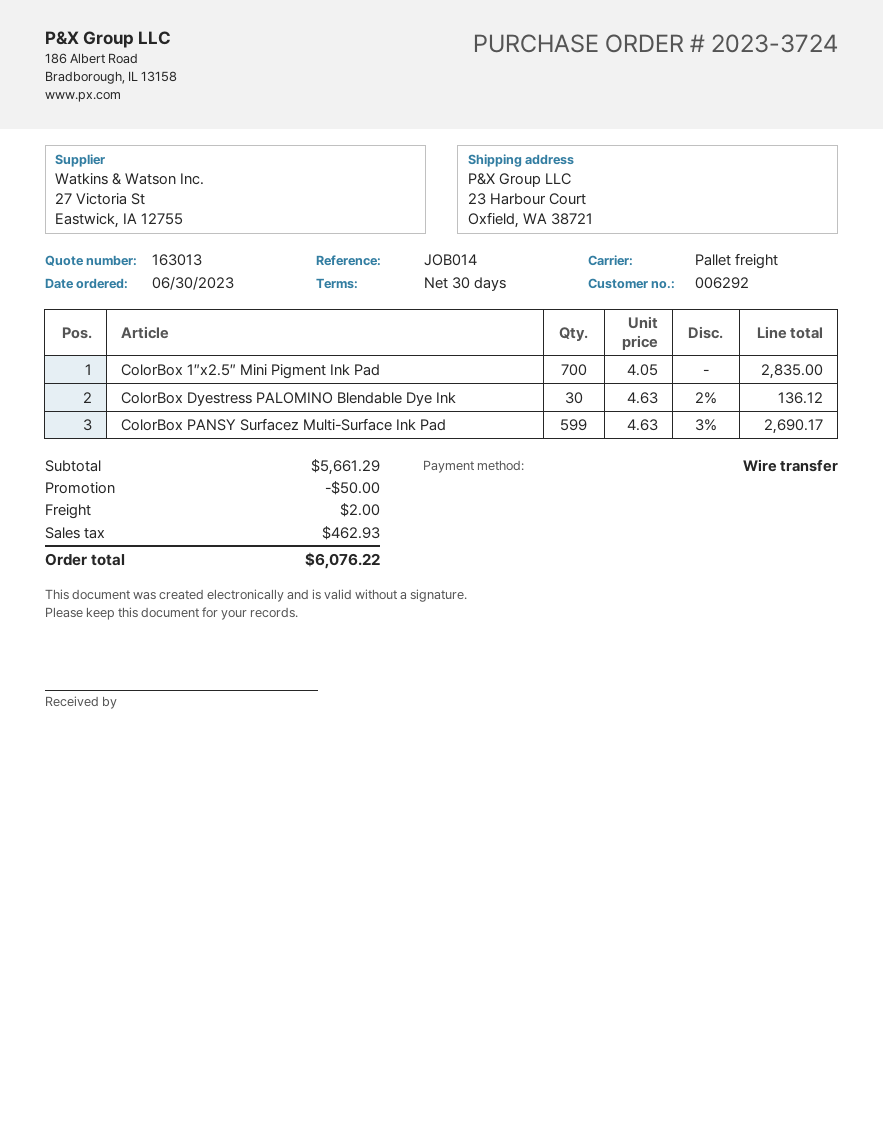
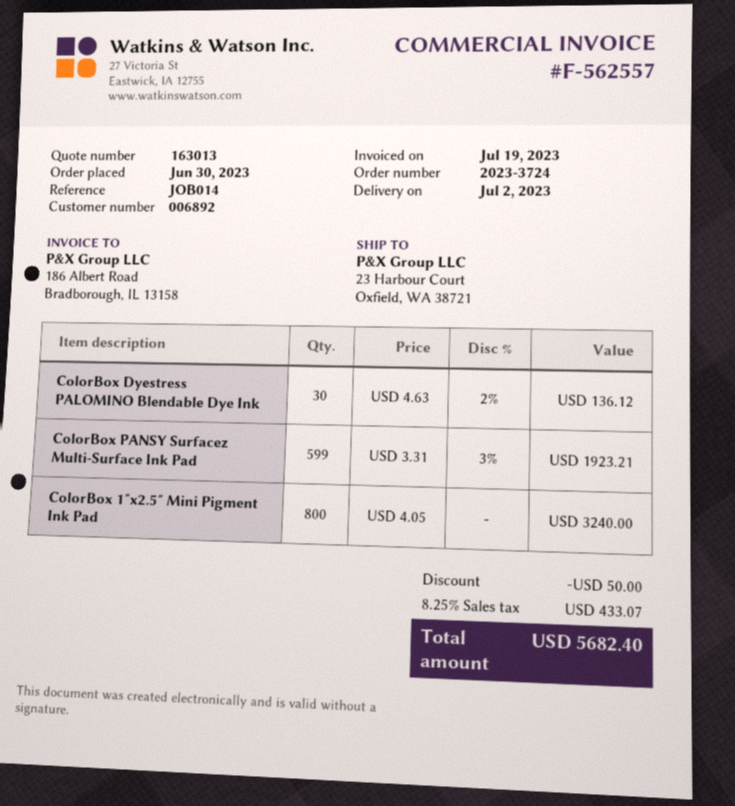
customer number: 006292 -> 006892
ColorBox 1″x2.5″ Mini Pigment Ink Pad: 700 x 4.05 = 2835.00 -> 800 x 4.05 = 3240.00
ColorBox PANSY Surfacez Multi-Surface Ink Pad: 599 x 4.63 - 3% = 2690.17 -> 599 x 3.31 - 3% = 1923.21
shipping: 2.00 -> none
tax: 462.93 -> 433.07
total: 6076.22 -> 5682.40

